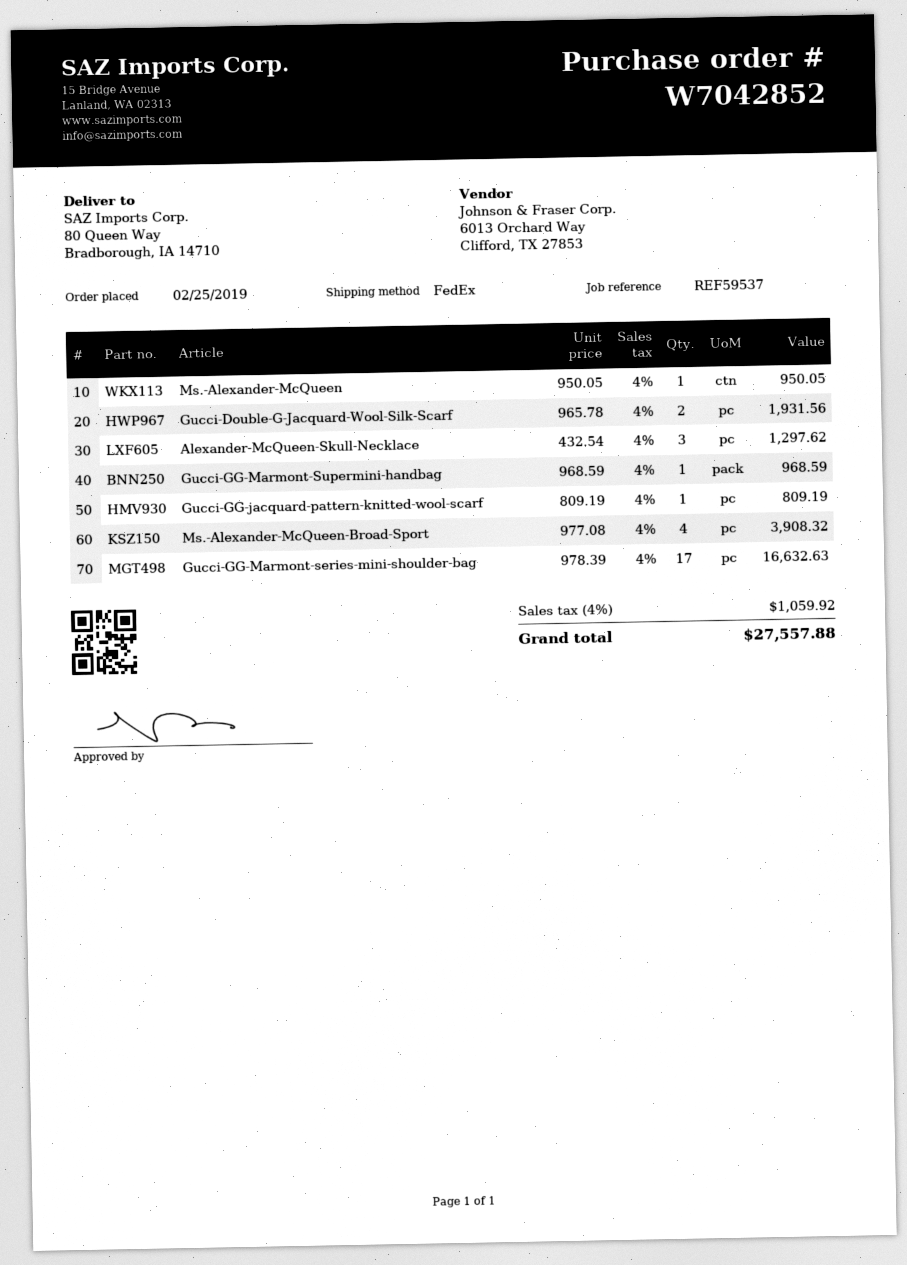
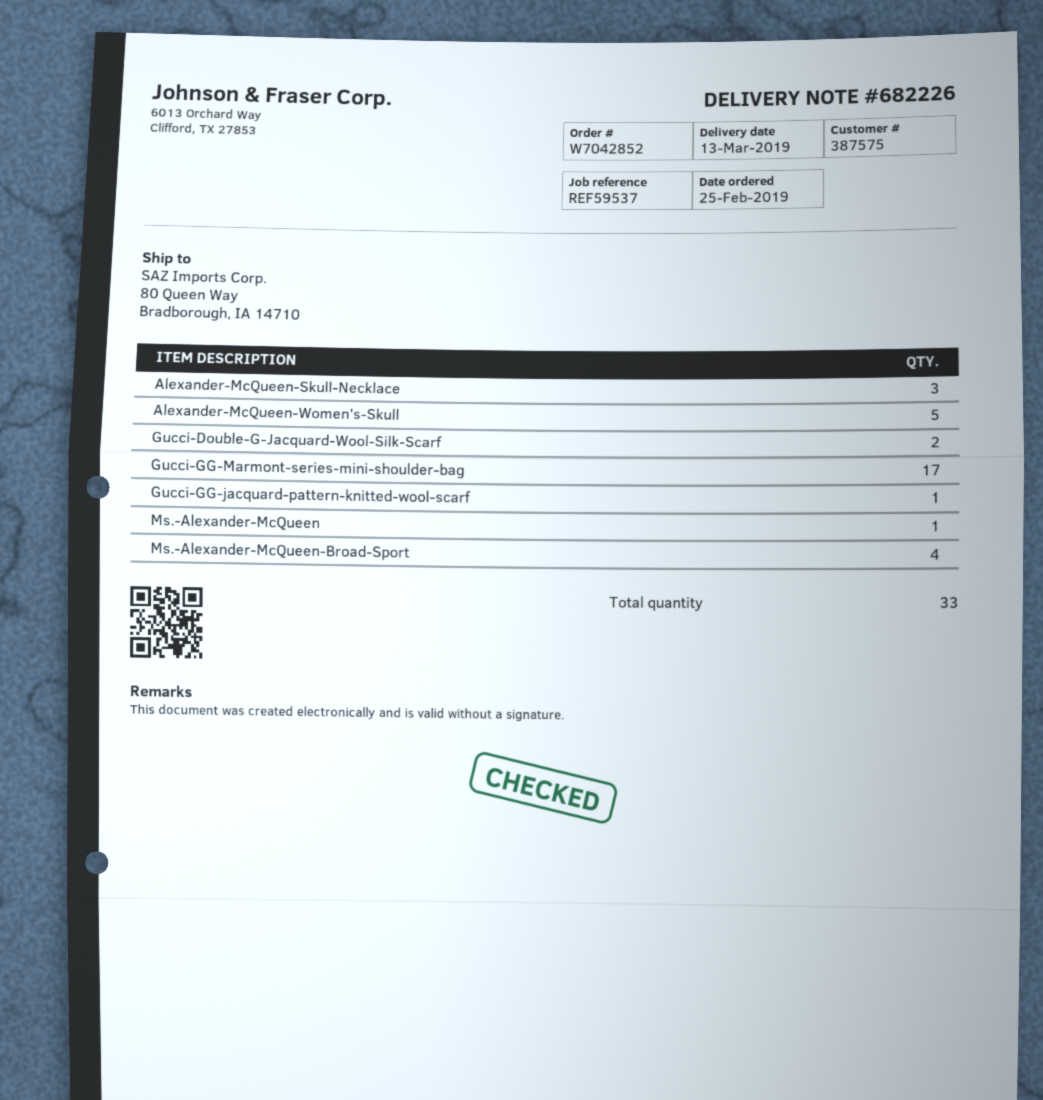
Gucci-GG-Marmont-Supermini-handbag: 1 -> none
Alexander-McQueen-Women's-Skull: none -> 5

